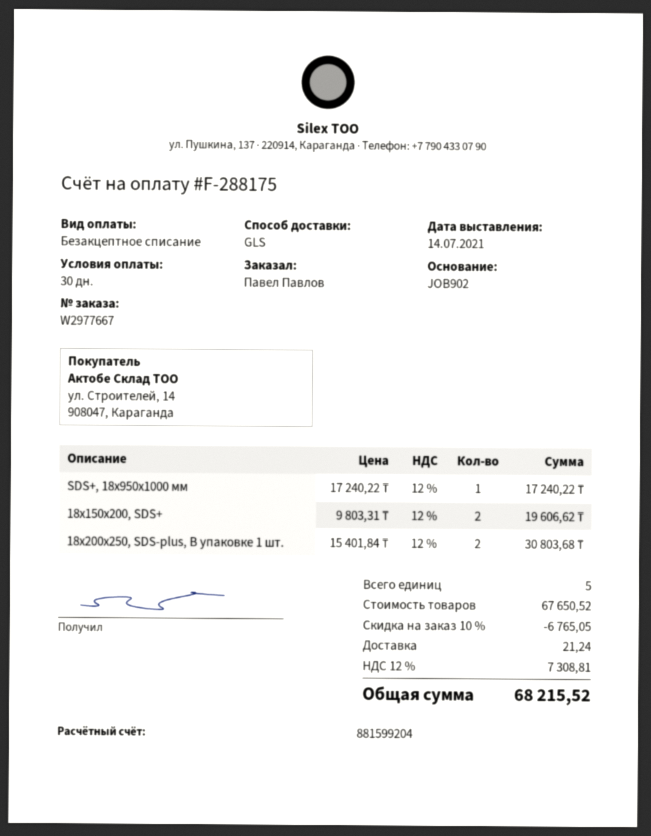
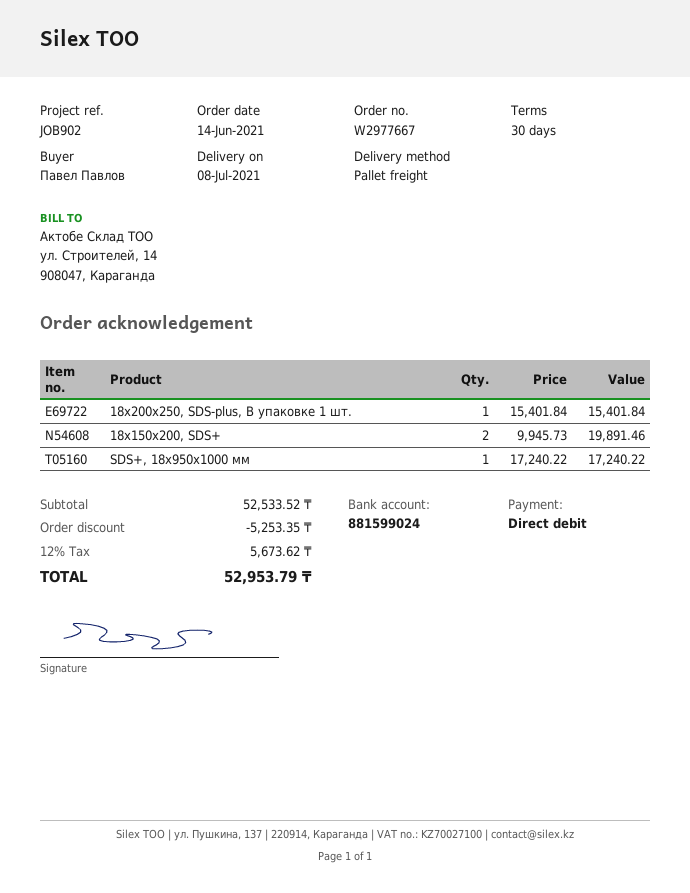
bank account: 881599204 -> 881599024
shipping method: GLS -> pallet freight
18х150х200, SDS+: 2 x 9803.31 = 19606.62 -> 2 x 9945.73 = 19891.46
18x200x250, SDS-plus, В упаковке 1 шт.: 2 x 15401.84 = 30803.68 -> 1 x 15401.84 = 15401.84
subtotal: 67650.52 -> 52533.52
discount: 6765.05 -> 5253.35
shipping: 21.24 -> none
tax: 12% = 7308.81 -> 12% = 5673.62
total: 68215.52 -> 52953.79

